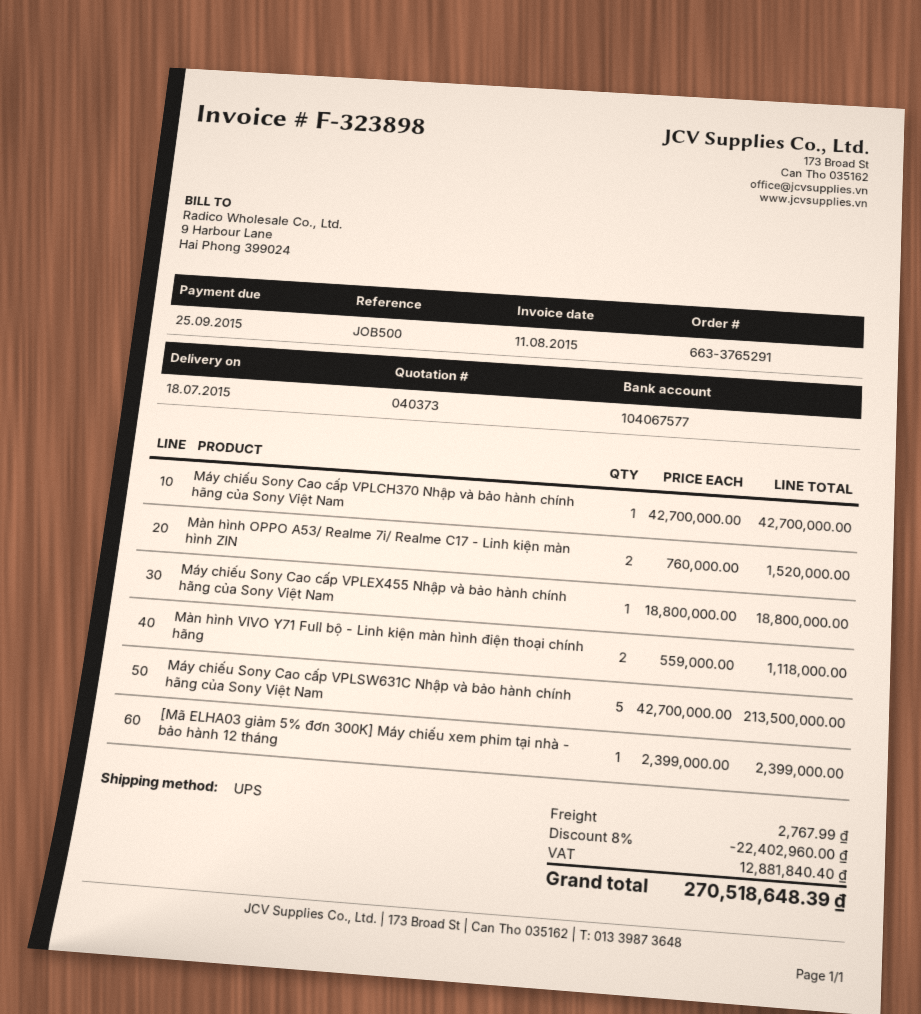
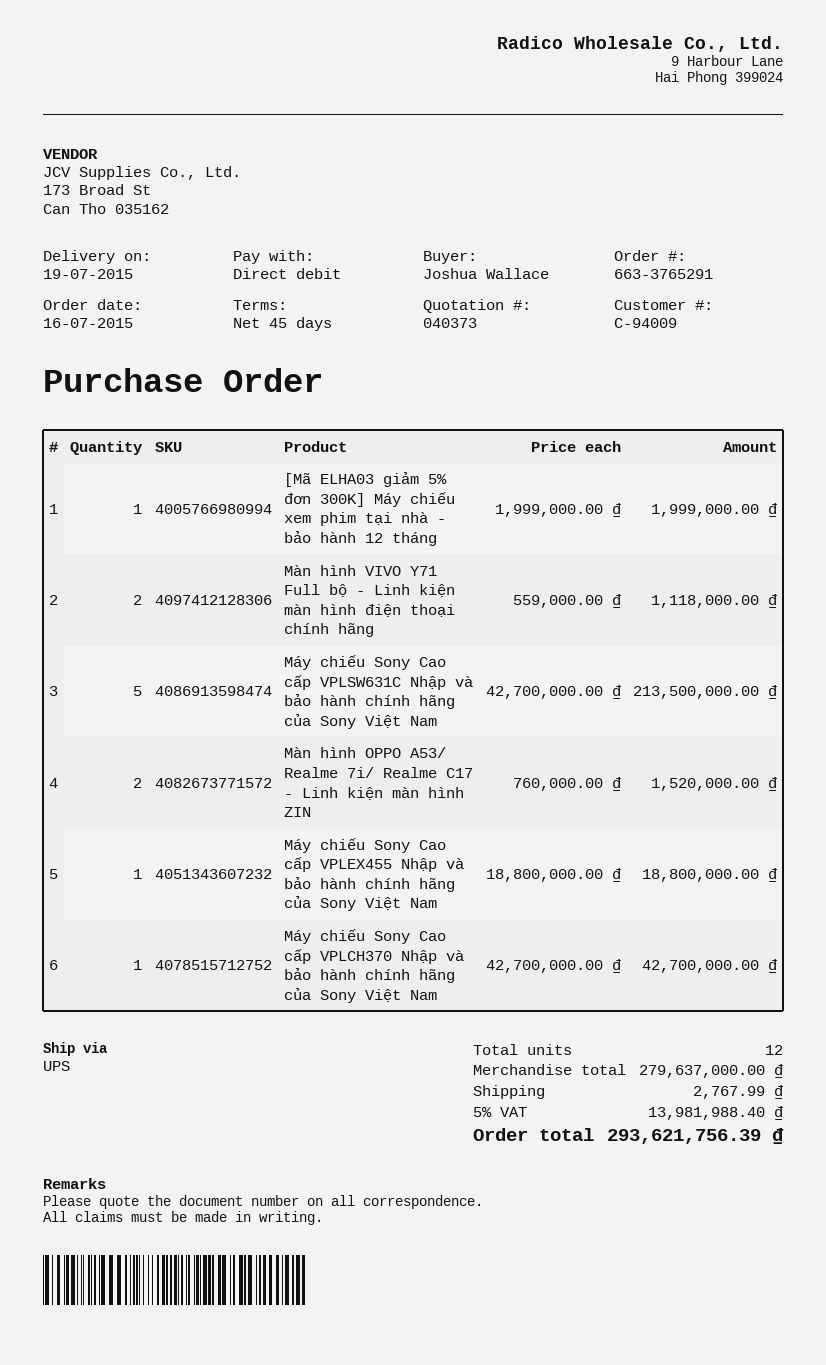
delivery date: 2015-07-18 -> 2015-07-19
[Mã ELHA03 giảm 5% đơn 300K] Máy chiếu xem phim tại nhà - bảo hành 12 tháng: 1 x 2399000.00 = 2399000.00 -> 1 x 1999000.00 = 1999000.00
discount: 8% = 22402960.00 -> none
tax: 12881840.40 -> 13981988.40
total: 270518648.39 -> 293621756.39

